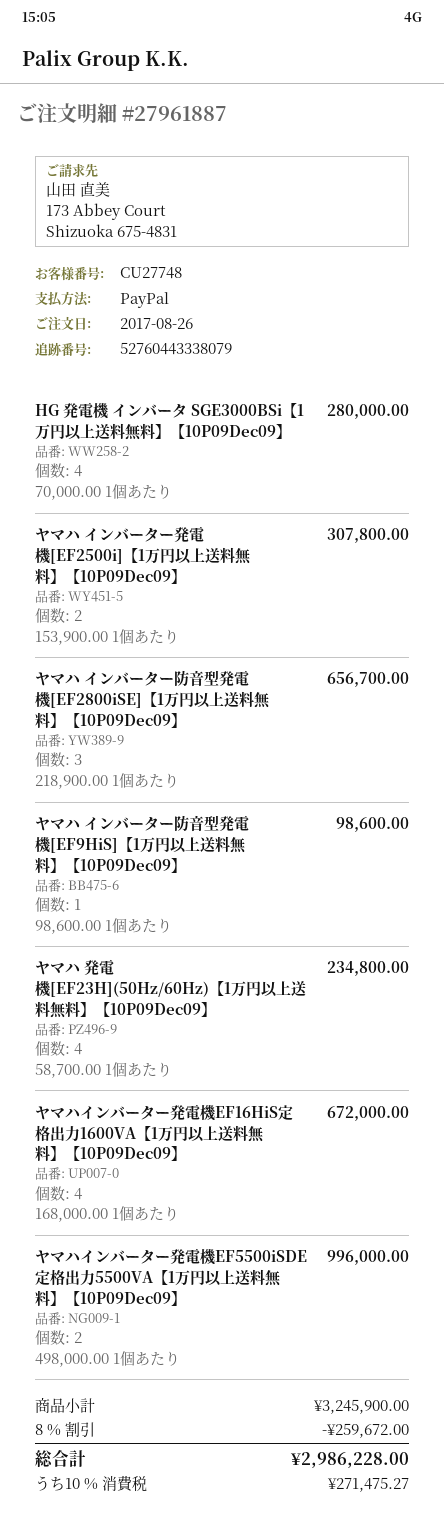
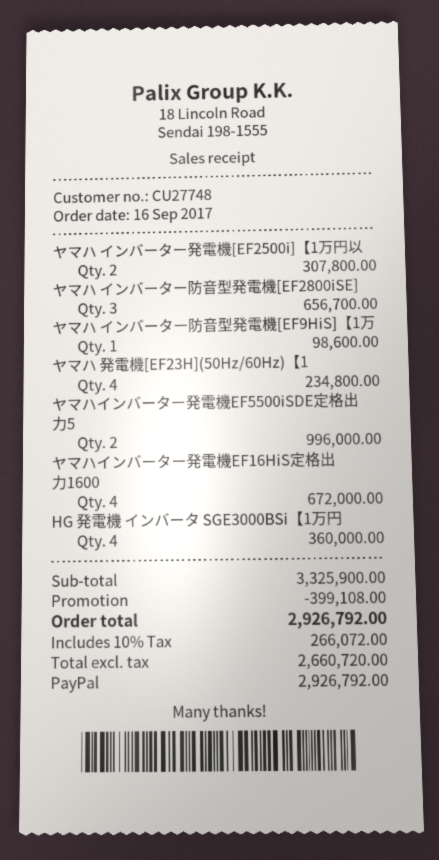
order date: 2017-08-26 -> 2017-09-16
HG 発電機 インバータ SGE3000BSi【1万円以上送料無料】【10P09Dec09】: 4 for 280000.00 -> 4 for 360000.00
subtotal: 3245900.00 -> 3325900.00
discount: 259672.00 -> 399108.00
tax: 10% = 271475.27 -> 10% = 266072.00
total: 2986228.00 -> 2926792.00

